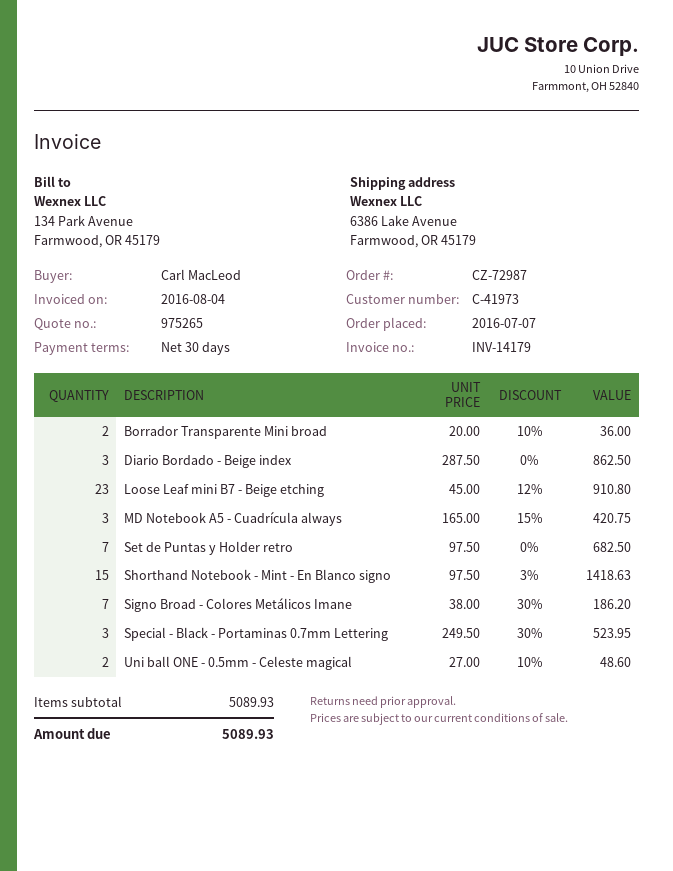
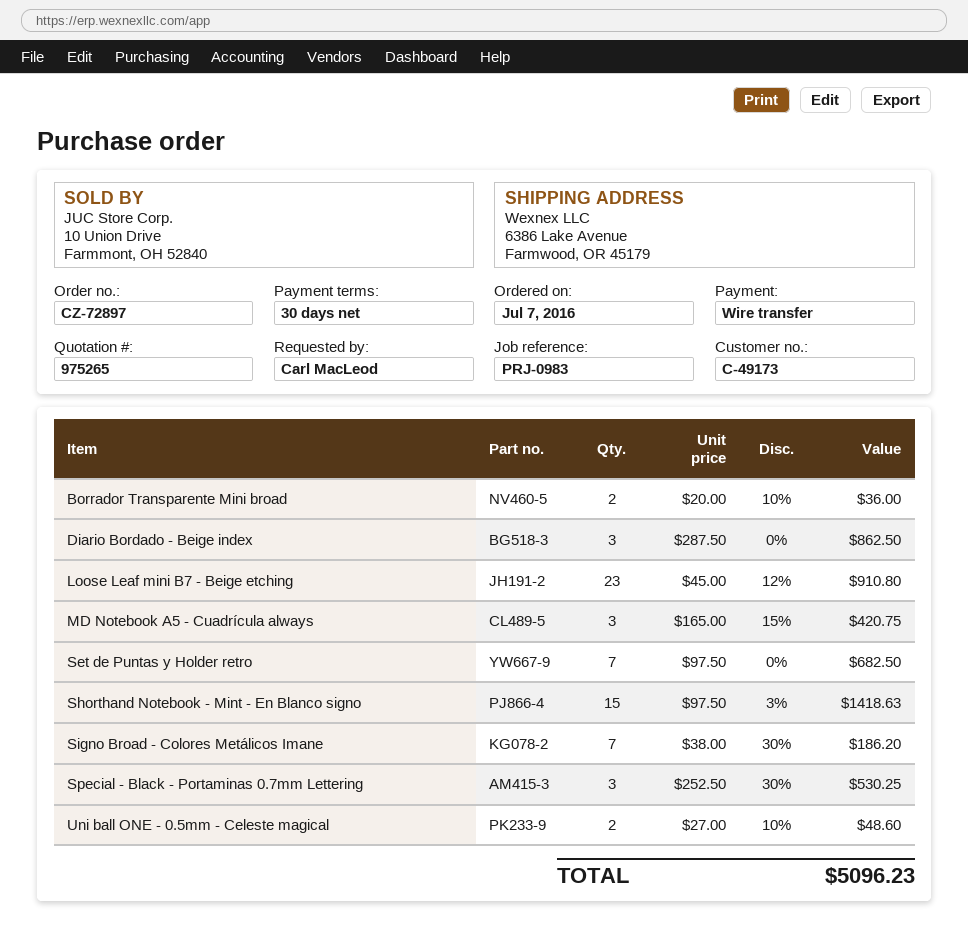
order number: CZ-72987 -> CZ-72897
customer number: C-41973 -> C-49173
Special - Black - Portaminas 0.7mm Lettering: 3 x 249.50 - 30% = 523.95 -> 3 x 252.50 - 30% = 530.25
total: 5089.93 -> 5096.23

